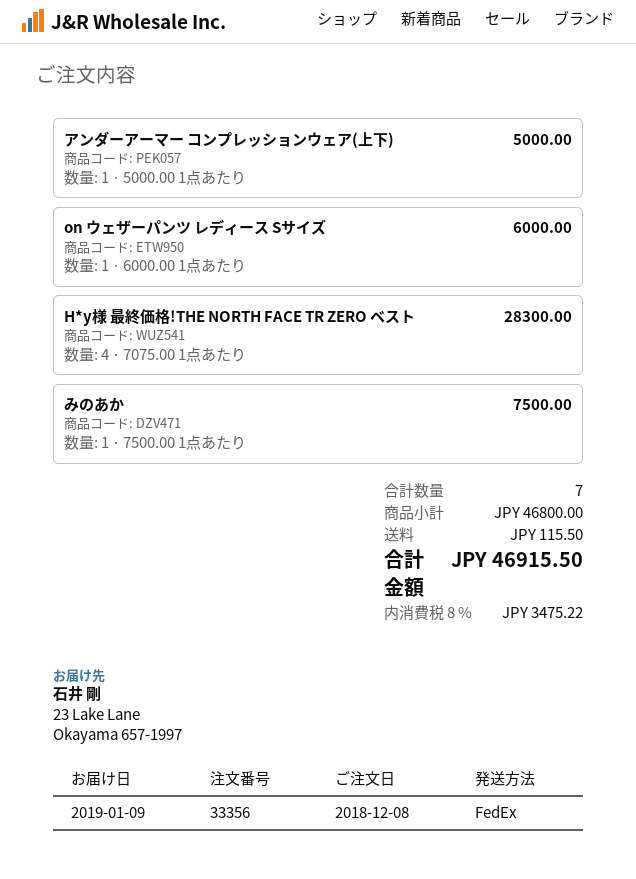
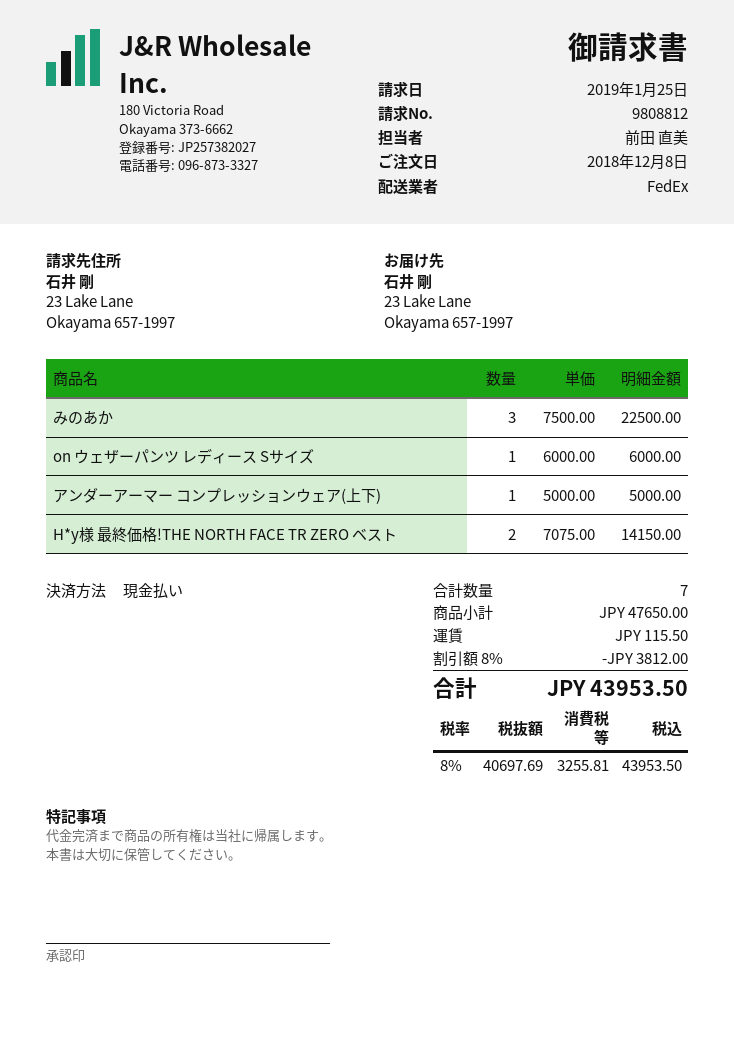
H*y様 最終価格!THE NORTH FACE TR ZERO ベスト: 4 x 7075.00 = 28300.00 -> 2 x 7075.00 = 14150.00
みのあか: 1 x 7500.00 = 7500.00 -> 3 x 7500.00 = 22500.00
subtotal: 46800.00 -> 47650.00
discount: none -> 8% = 3812.00
tax: 8% = 3475.22 -> 8% = 3255.81
total: 46915.50 -> 43953.50

